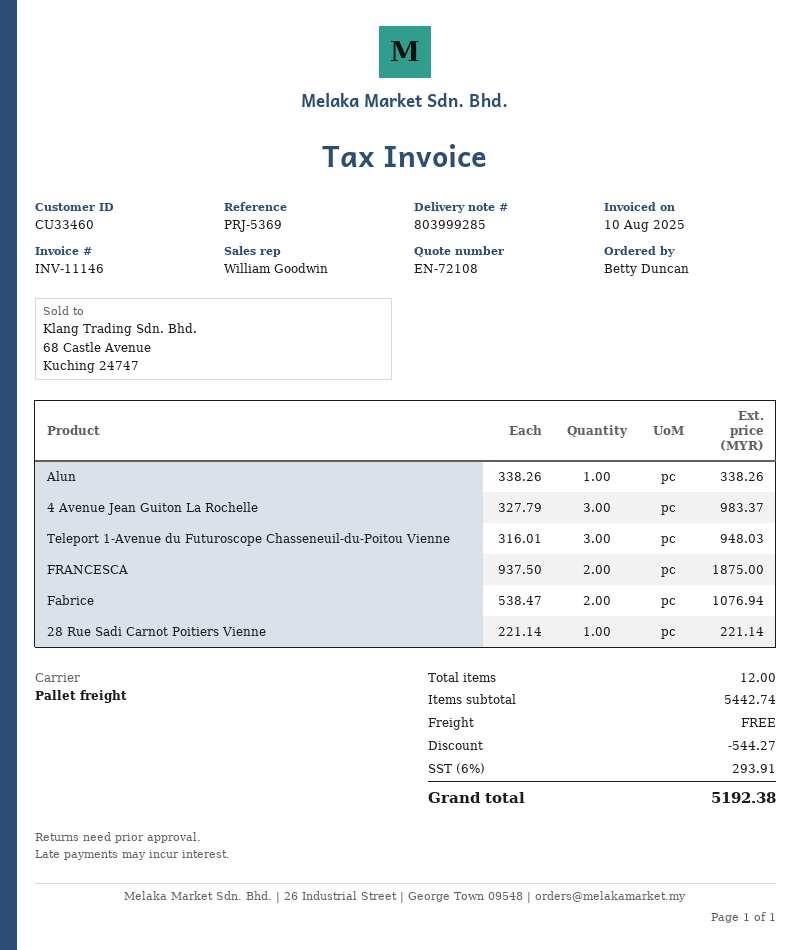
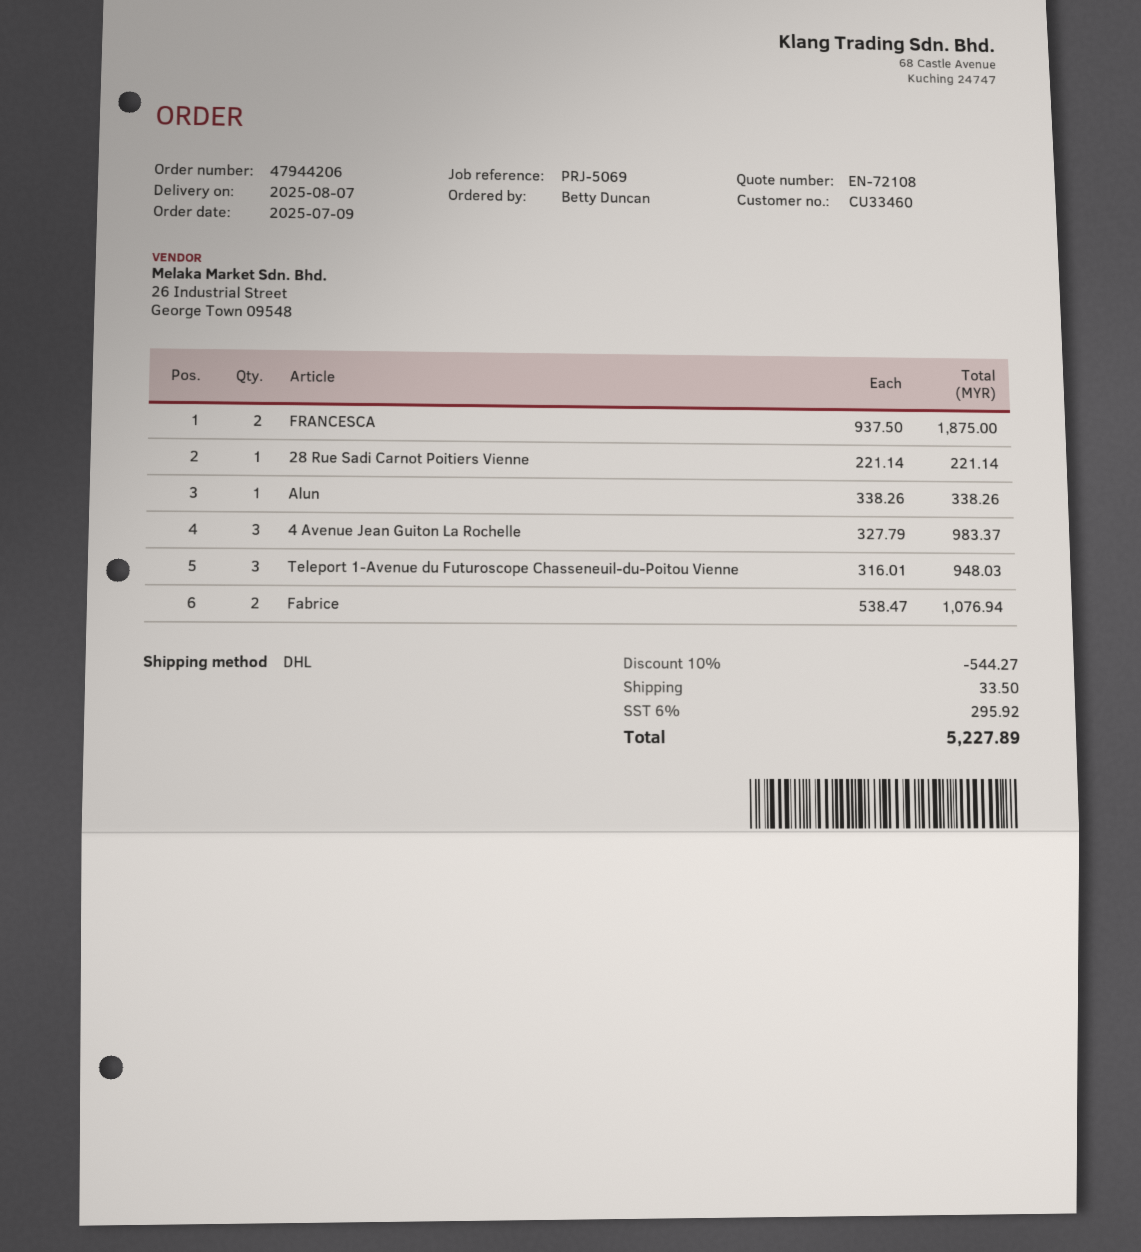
reference: PRJ-5369 -> PRJ-5069
shipping method: pallet freight -> DHL
shipping: 0.00 -> 33.50
tax: 6% = 293.91 -> 6% = 295.92
total: 5192.38 -> 5227.89

